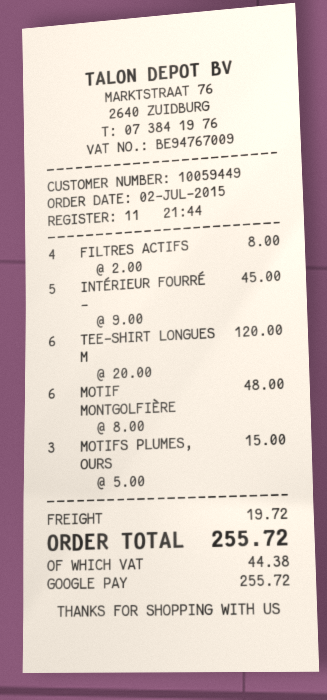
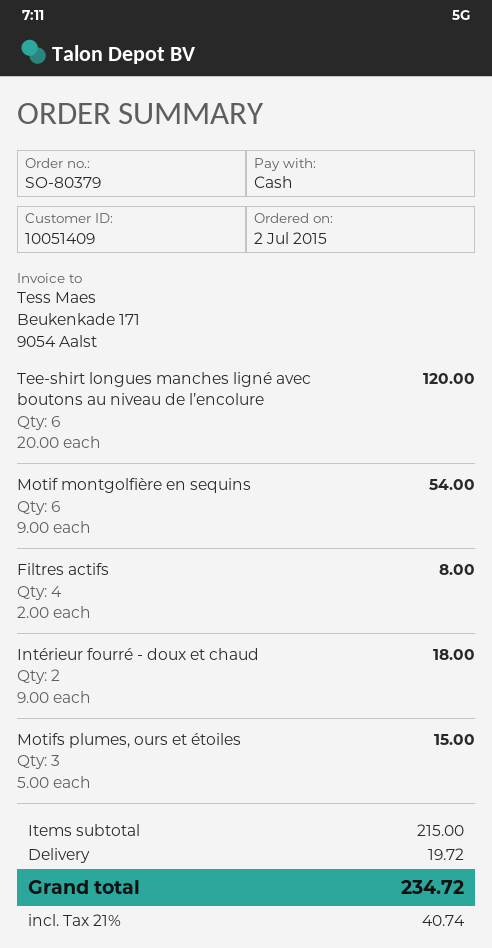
customer number: 10059449 -> 10051409
payment method: Google Pay -> cash
INTÉRIEUR FOURRÉ -: 5 x 9.00 = 45.00 -> 2 x 9.00 = 18.00
MOTIF MONTGOLFIÈRE: 6 x 8.00 = 48.00 -> 6 x 9.00 = 54.00
tax: 44.38 -> 40.74
total: 255.72 -> 234.72

